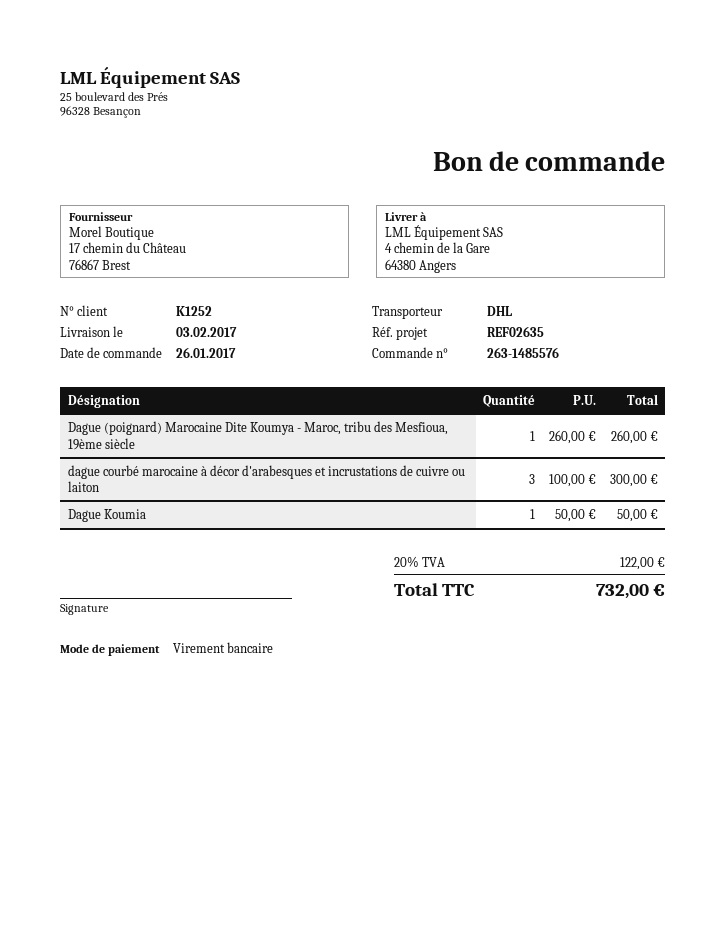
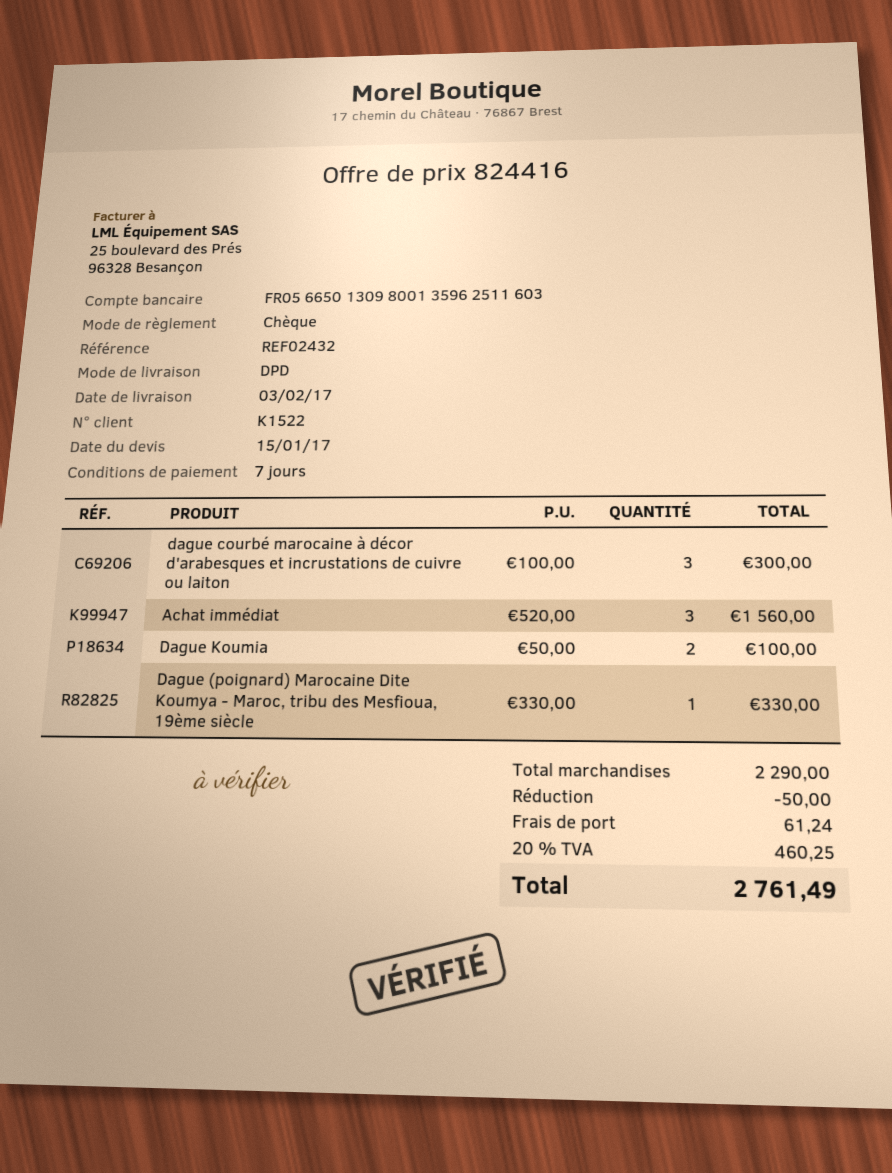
customer number: K1252 -> K1522
reference: REF02635 -> REF02432
payment method: bank transfer -> cheque
shipping method: DHL -> DPD
Dague (poignard) Marocaine Dite Koumya - Maroc, tribu des Mesfioua, 19ème siècle: 1 x 260.00 = 260.00 -> 1 x 330.00 = 330.00
Dague Koumia: 1 x 50.00 = 50.00 -> 2 x 50.00 = 100.00
Achat immédiat: none -> 3 x 520.00 = 1560.00
discount: none -> 50.00
shipping: none -> 61.24
tax: 20% = 122.00 -> 20% = 460.25
total: 732.00 -> 2761.49

